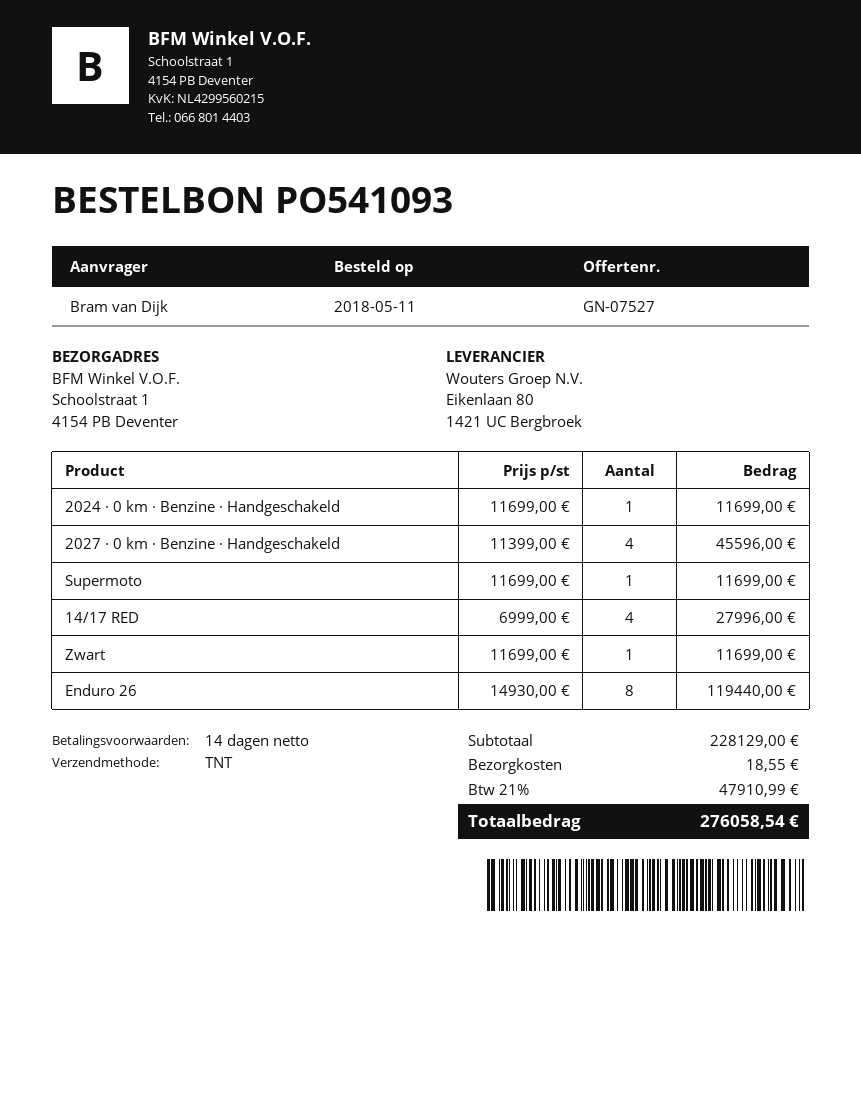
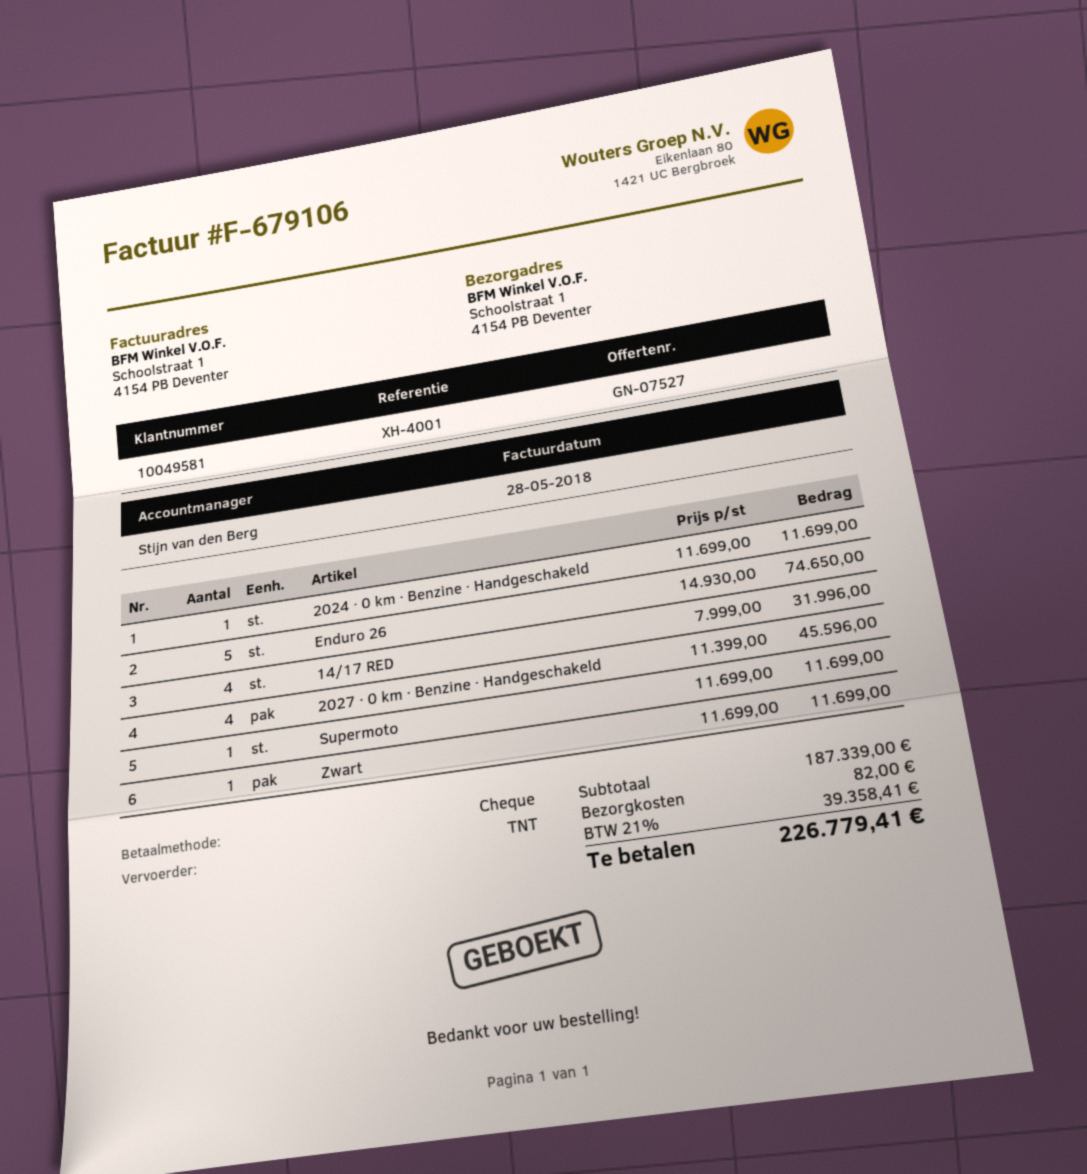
14/17 RED: 4 x 6999.00 = 27996.00 -> 4 x 7999.00 = 31996.00
Enduro 26: 8 x 14930.00 = 119440.00 -> 5 x 14930.00 = 74650.00
subtotal: 228129.00 -> 187339.00
shipping: 18.55 -> 82.00
tax: 21% = 47910.99 -> 21% = 39358.41
total: 276058.54 -> 226779.41

